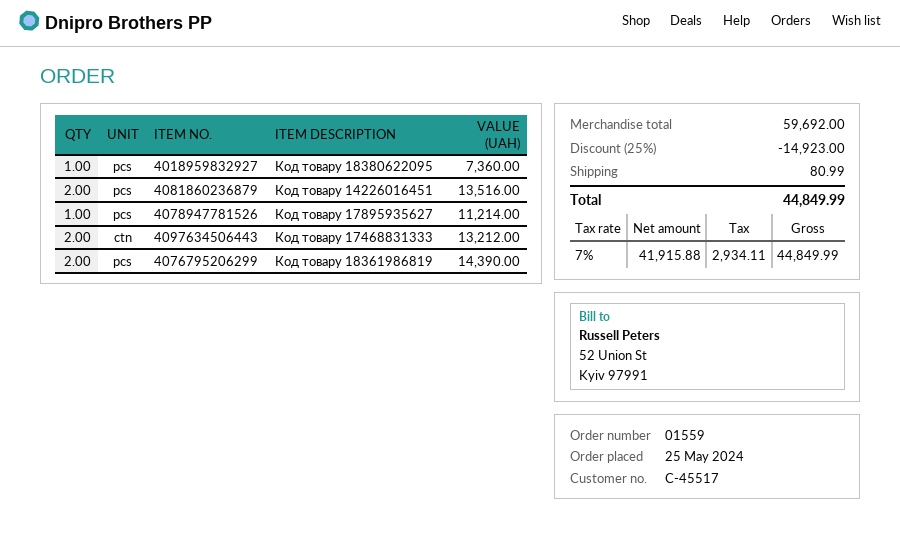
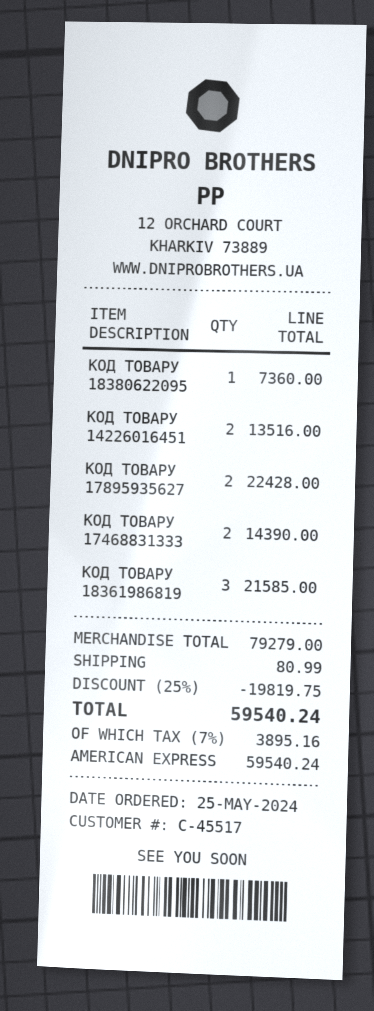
Код товару 17895935627: 1 for 11214.00 -> 2 for 22428.00
Код товару 17468831333: 2 for 13212.00 -> 2 for 14390.00
Код товару 18361986819: 2 for 14390.00 -> 3 for 21585.00
subtotal: 59692.00 -> 79279.00
discount: 25% = 14923.00 -> 25% = 19819.75
tax: 7% = 2934.11 -> 7% = 3895.16
total: 44849.99 -> 59540.24

